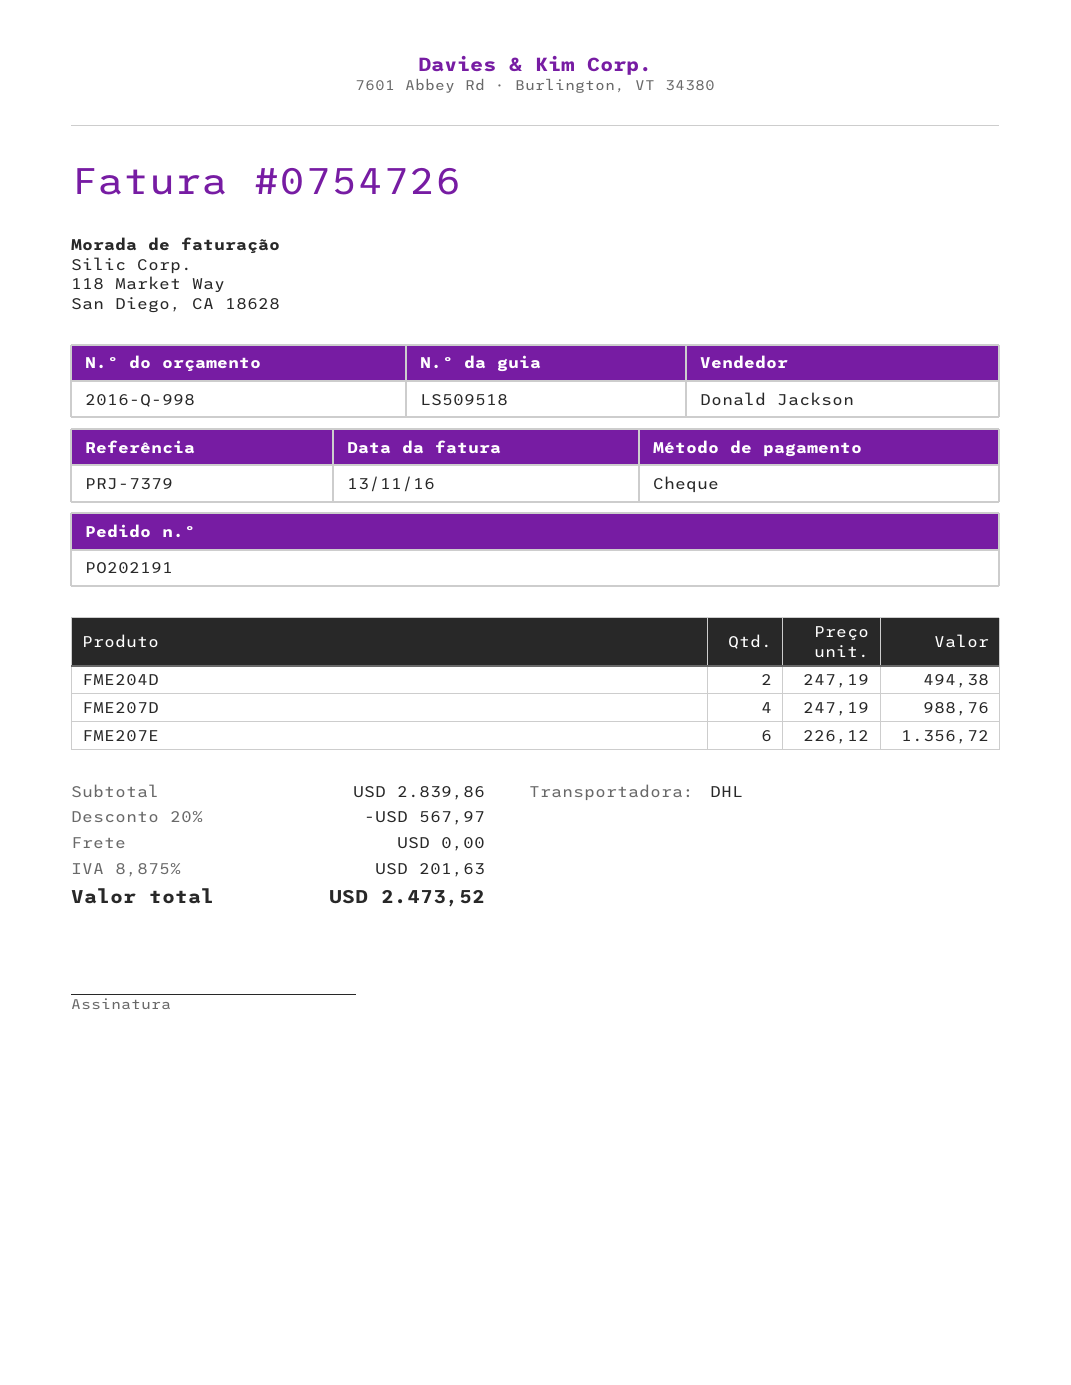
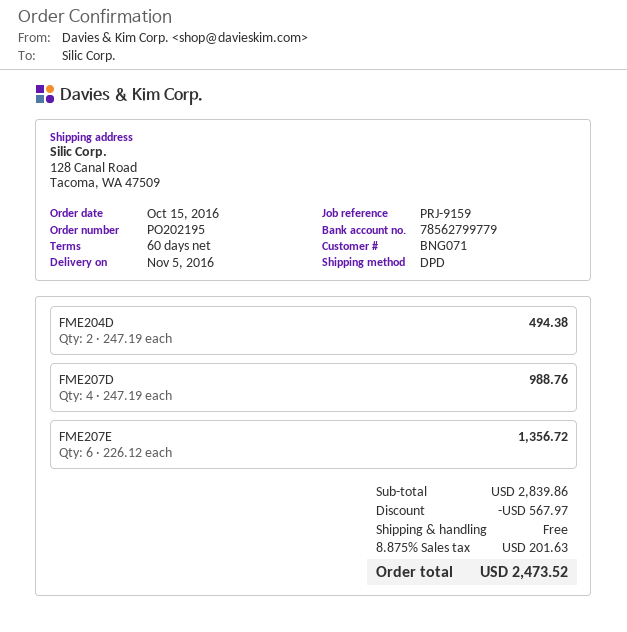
order number: PO202191 -> PO202195
reference: PRJ-7379 -> PRJ-9159
shipping method: DHL -> DPD

